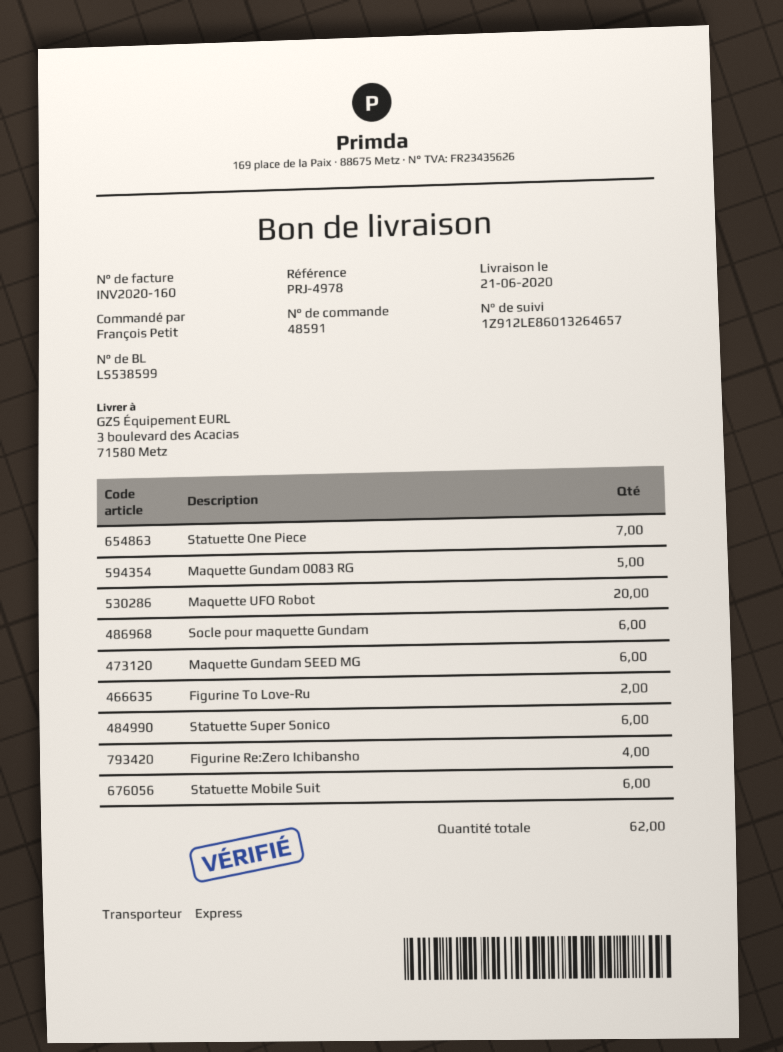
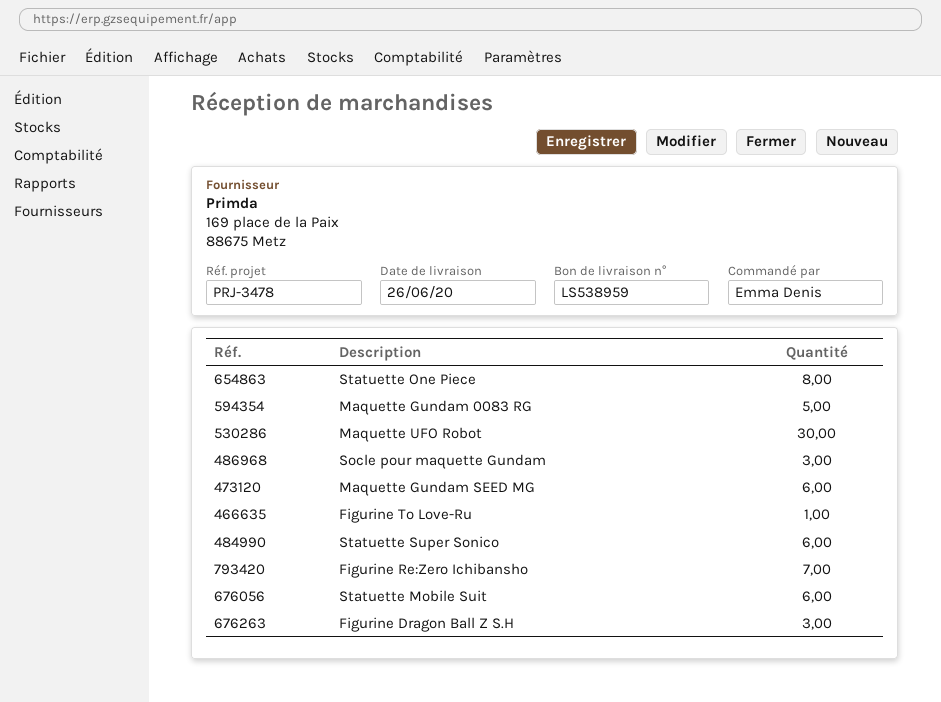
delivery note number: LS538599 -> LS538959
delivery date: 2020-06-21 -> 2020-06-26
reference: PRJ-4978 -> PRJ-3478
ordered by: François Petit -> Emma Denis
Statuette One Piece: 7 -> 8
Maquette UFO Robot: 20 -> 30
Socle pour maquette Gundam: 6 -> 3
Figurine To Love-Ru: 2 -> 1
Figurine Re:Zero Ichibansho: 4 -> 7
Figurine Dragon Ball Z S.H: none -> 3

